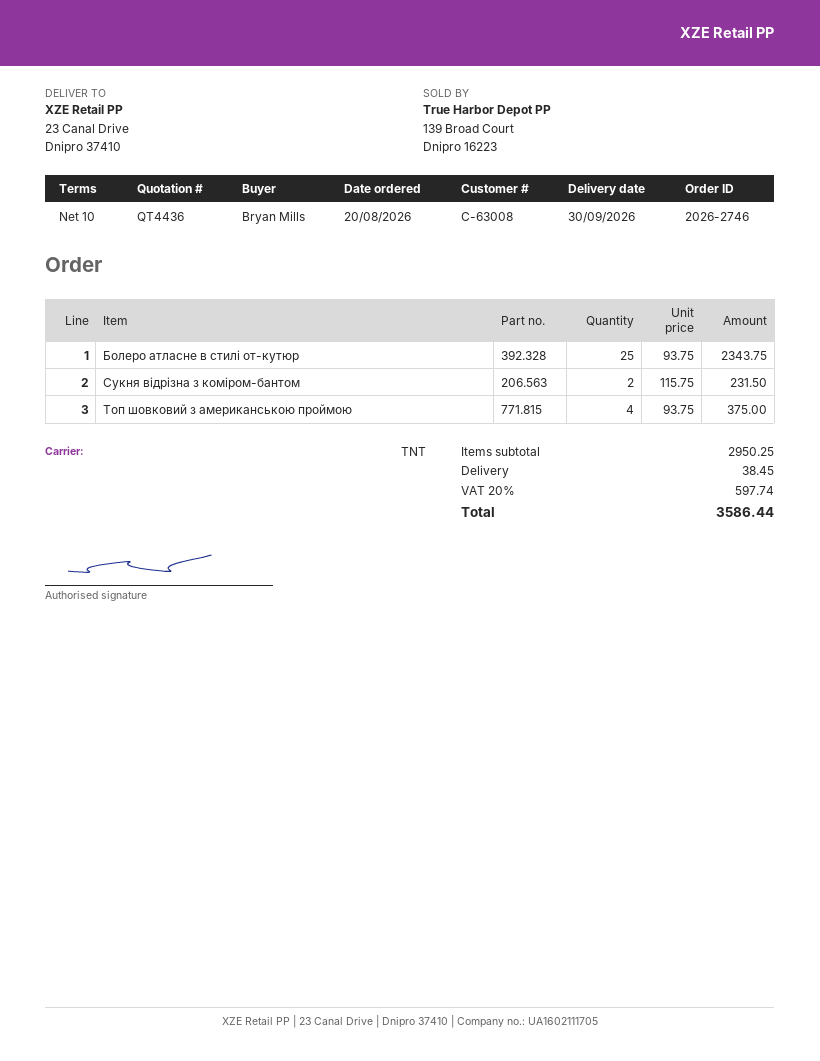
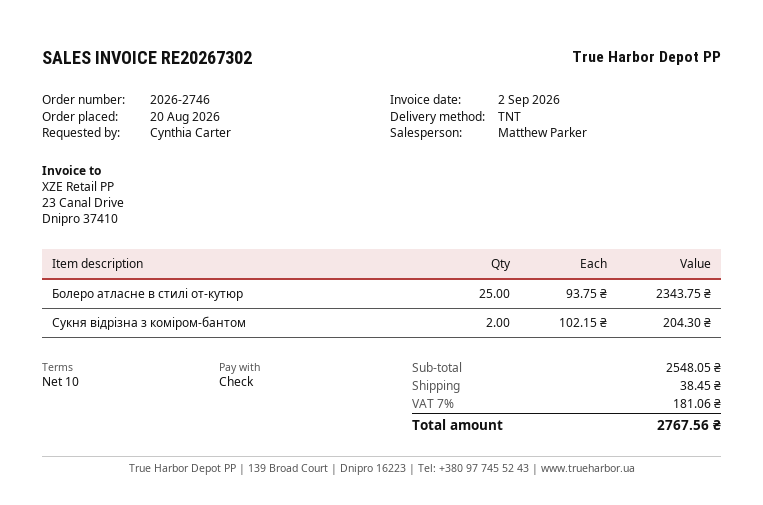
ordered by: Bryan Mills -> Cynthia Carter
Сукня відрізна з коміром-бантом: 2 x 115.75 = 231.50 -> 2 x 102.15 = 204.30
Топ шовковий з американською проймою: 4 x 93.75 = 375.00 -> none
subtotal: 2950.25 -> 2548.05
tax: 20% = 597.74 -> 7% = 181.06
total: 3586.44 -> 2767.56

